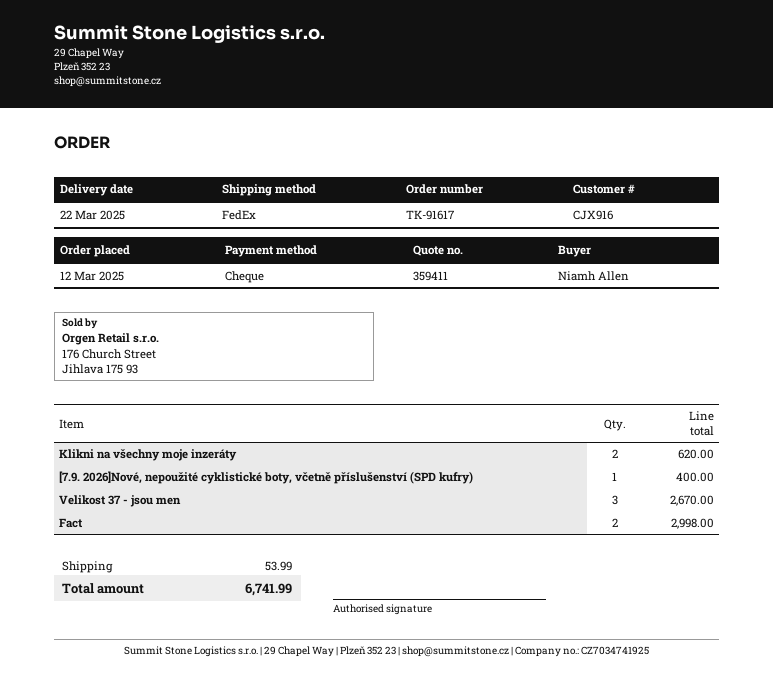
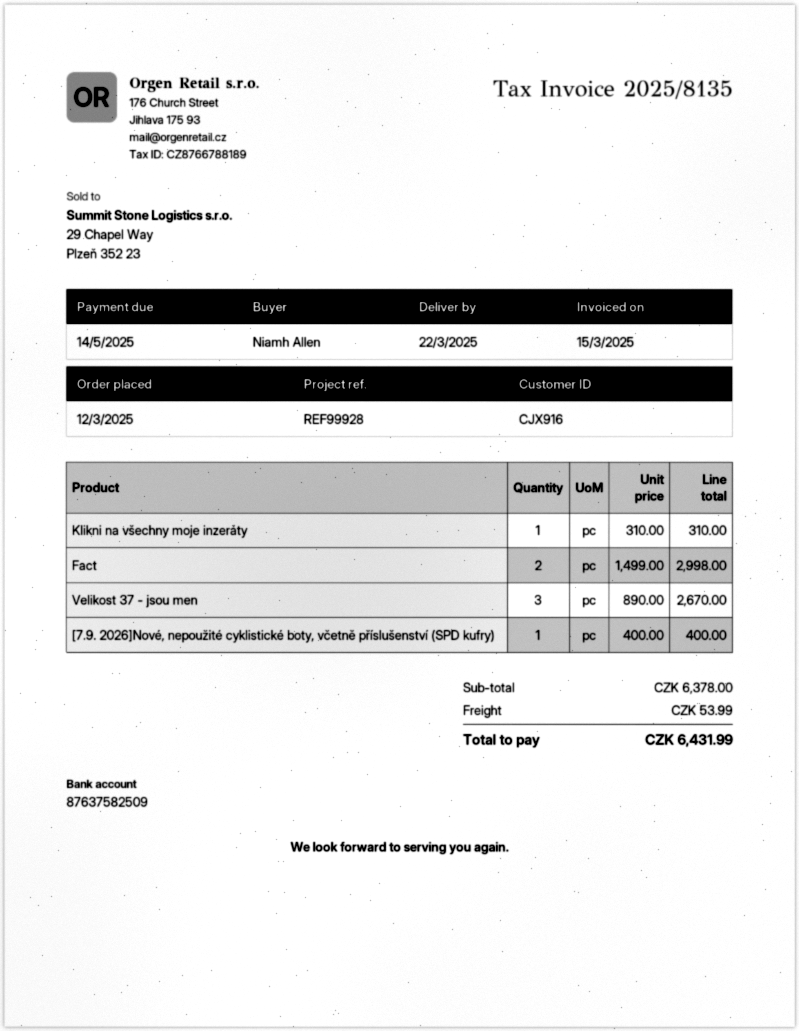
Klikni na všechny moje inzeráty: 2 for 620.00 -> 1 for 310.00
total: 6741.99 -> 6431.99

